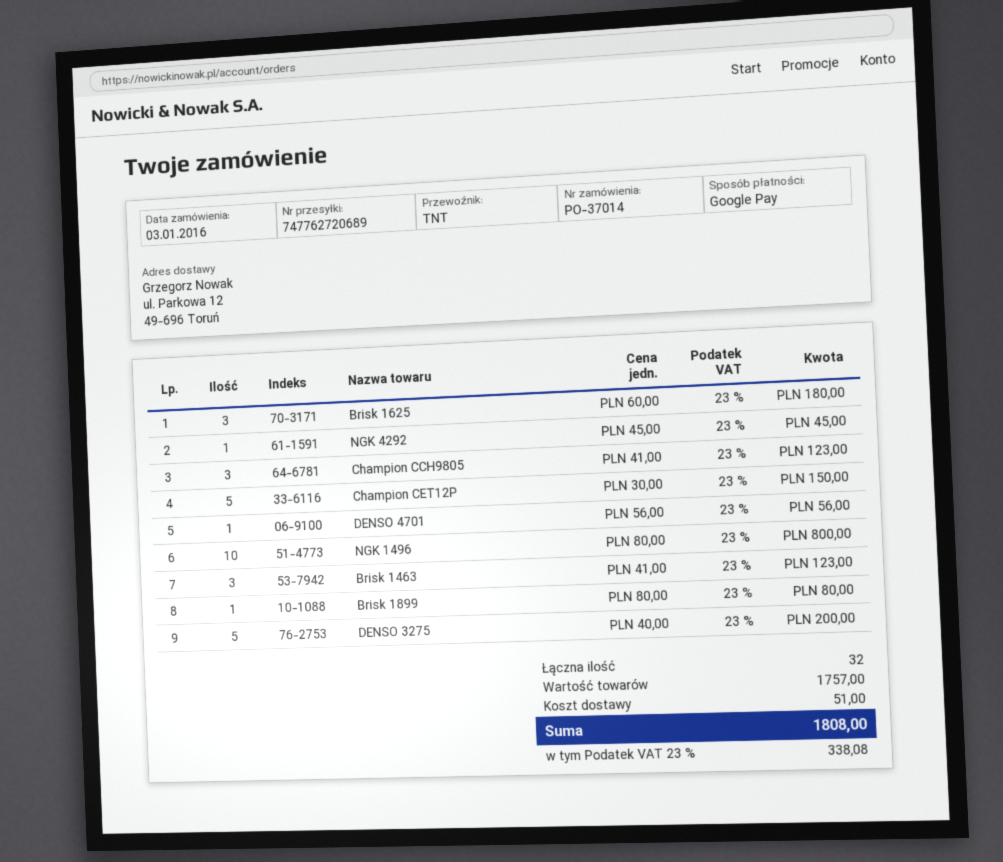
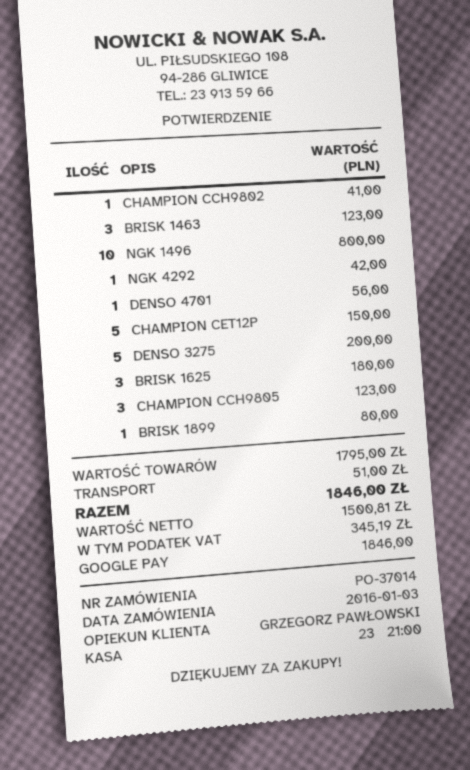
NGK 4292: 1 for 45.00 -> 1 for 42.00
CHAMPION CCH9802: none -> 1 for 41.00
subtotal: 1757.00 -> 1795.00
tax: 338.08 -> 345.19
total: 1808.00 -> 1846.00

